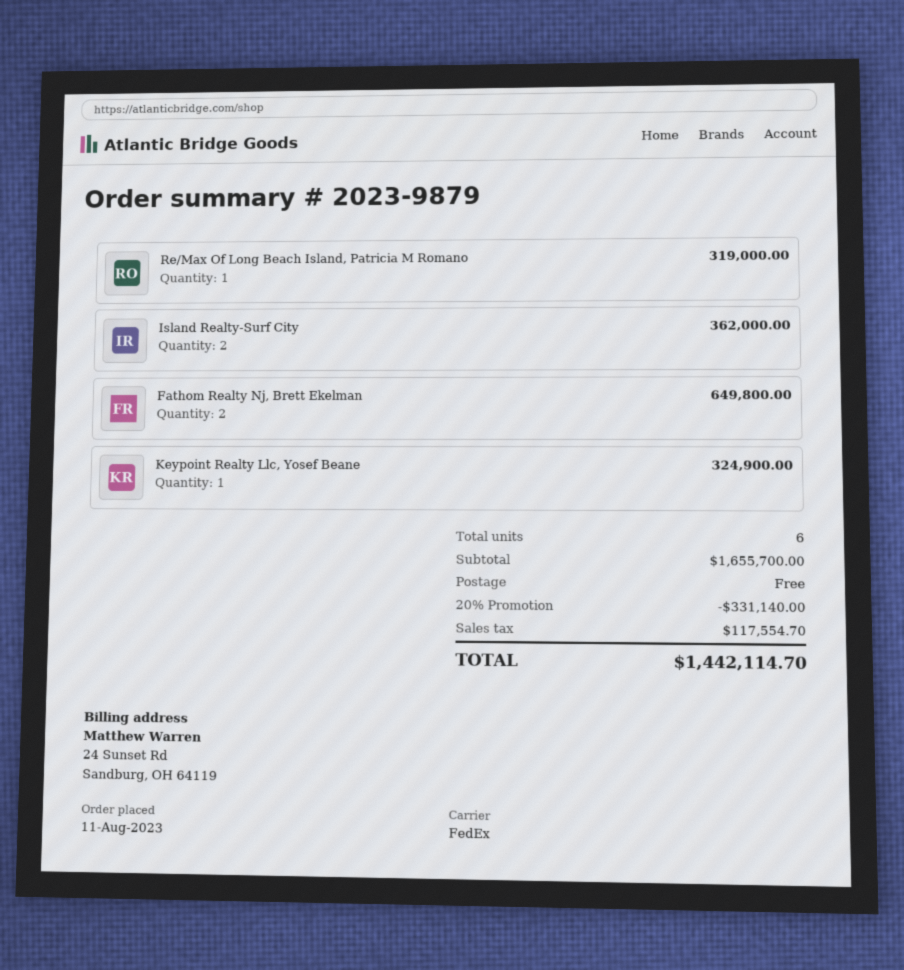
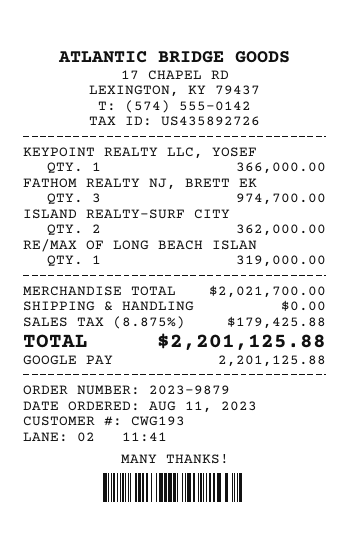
Fathom Realty Nj, Brett Ekelman: 2 for 649800.00 -> 3 for 974700.00
Keypoint Realty Llc, Yosef Beane: 1 for 324900.00 -> 1 for 366000.00
subtotal: 1655700.00 -> 2021700.00
discount: 20% = 331140.00 -> none
tax: 117554.70 -> 179425.88
total: 1442114.70 -> 2201125.88

